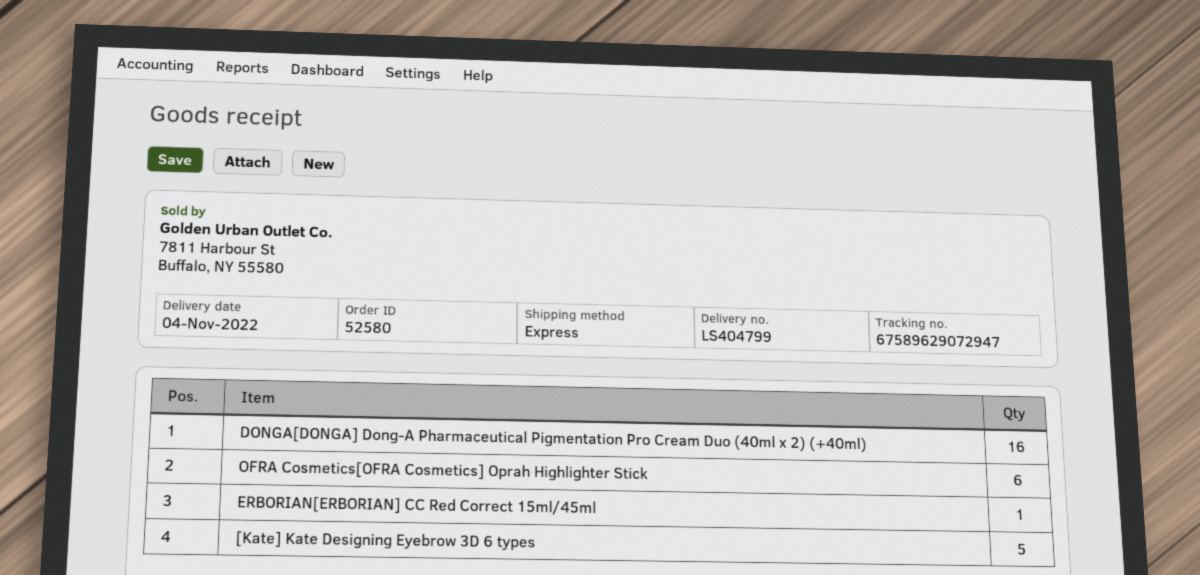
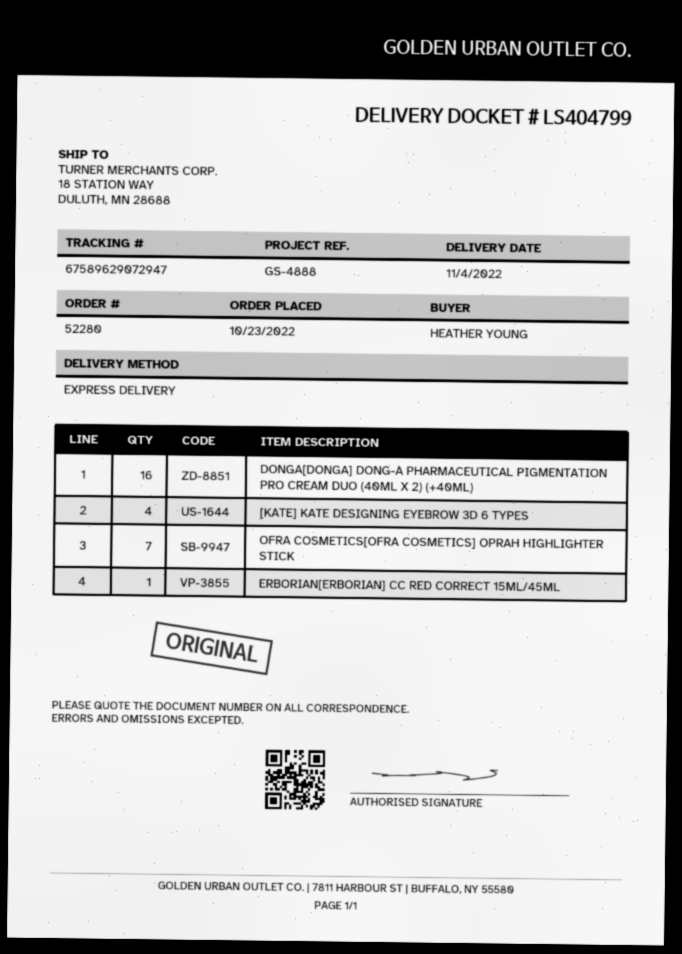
order number: 52580 -> 52280
OFRA Cosmetics[OFRA Cosmetics] Oprah Highlighter Stick: 6 -> 7
[Kate] Kate Designing Eyebrow 3D 6 types: 5 -> 4

